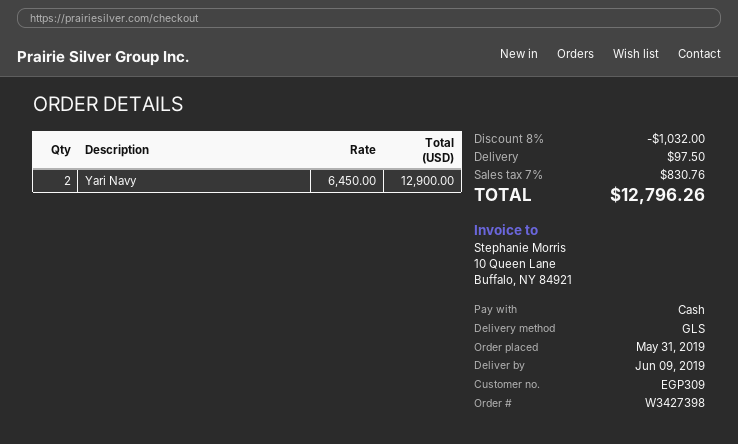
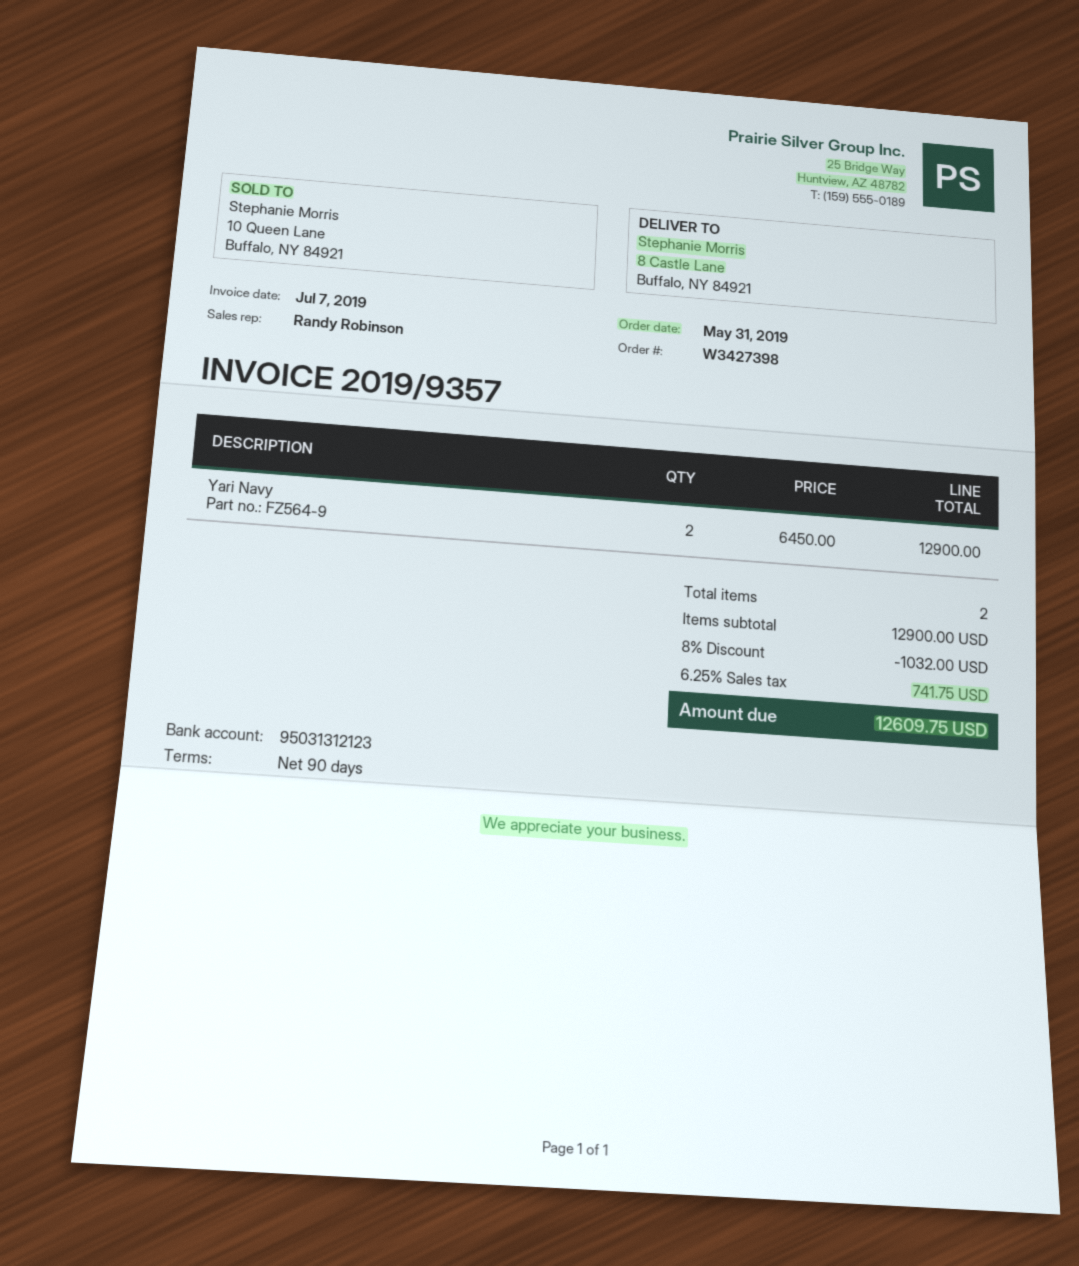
shipping: 97.50 -> none
tax: 7% = 830.76 -> 6.25% = 741.75
total: 12796.26 -> 12609.75

